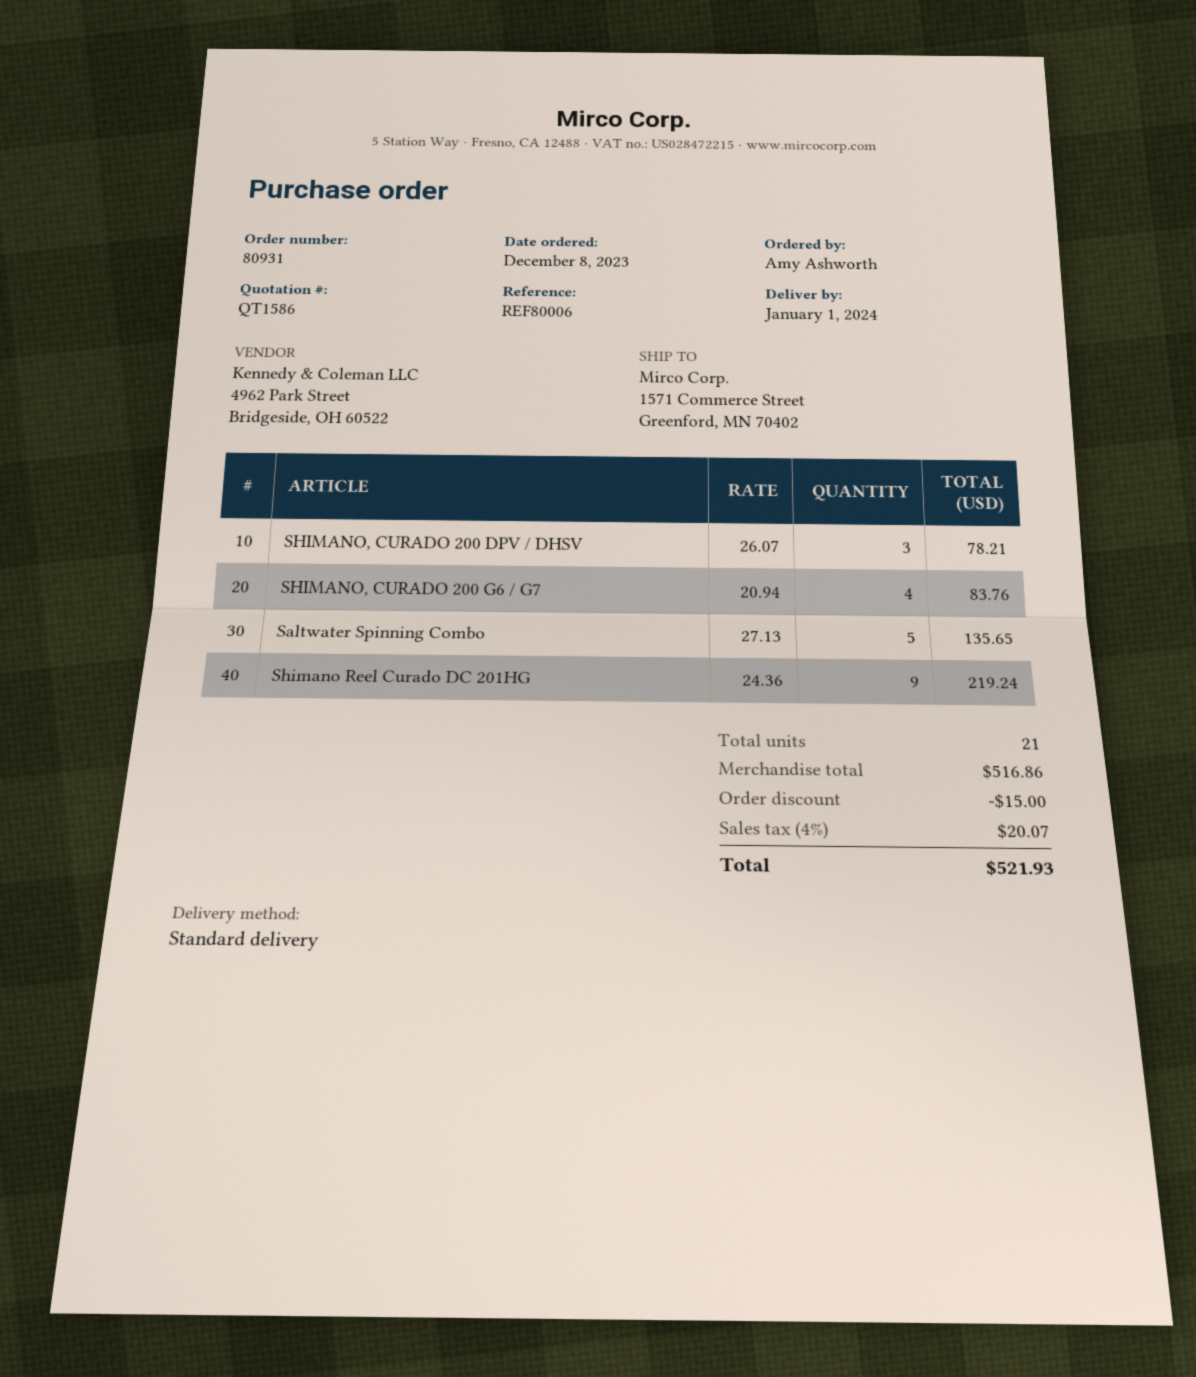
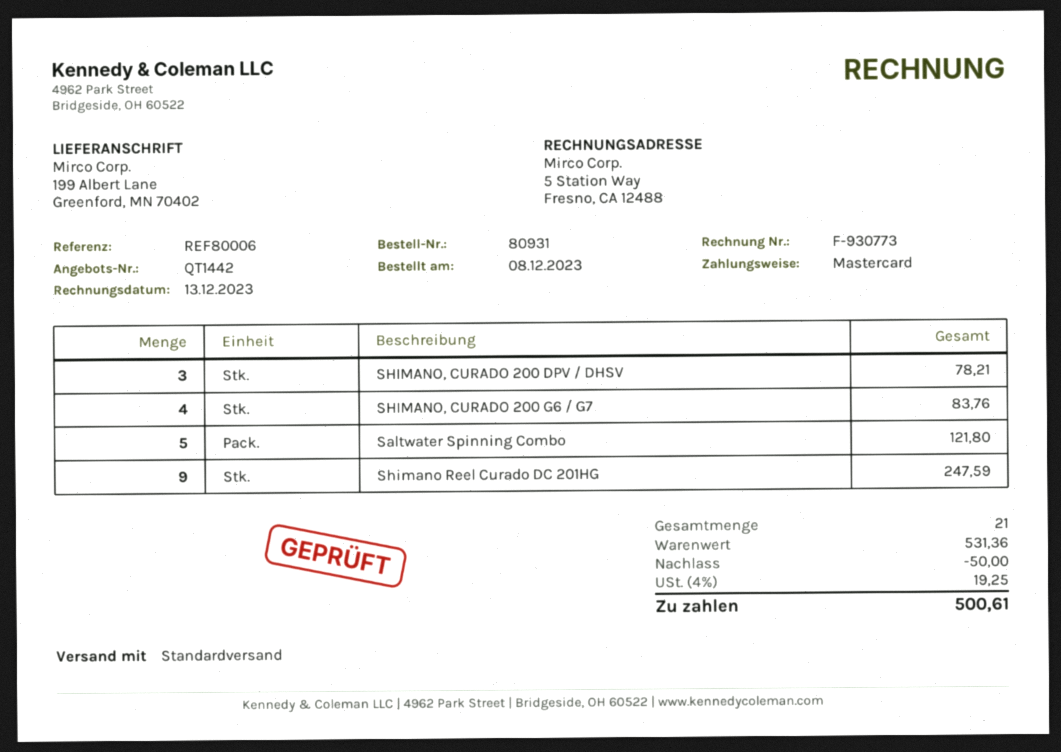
quote number: QT1586 -> QT1442
ship to: 1571 Commerce Street, Greenford, MN 70402 -> 199 Albert Lane, Greenford, MN 70402
Saltwater Spinning Combo: 5 for 135.65 -> 5 for 121.80
Shimano Reel Curado DC 201HG: 9 for 219.24 -> 9 for 247.59
subtotal: 516.86 -> 531.36
discount: 15.00 -> 50.00
tax: 4% = 20.07 -> 4% = 19.25
total: 521.93 -> 500.61

